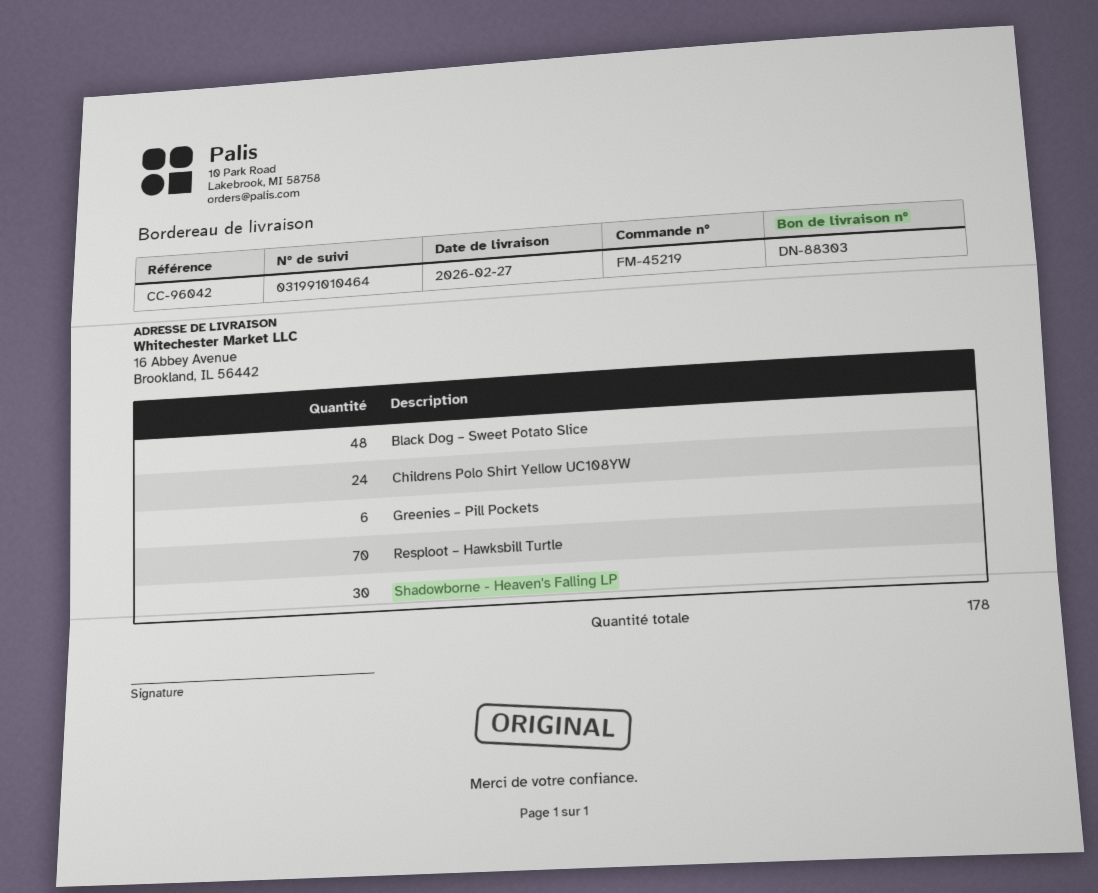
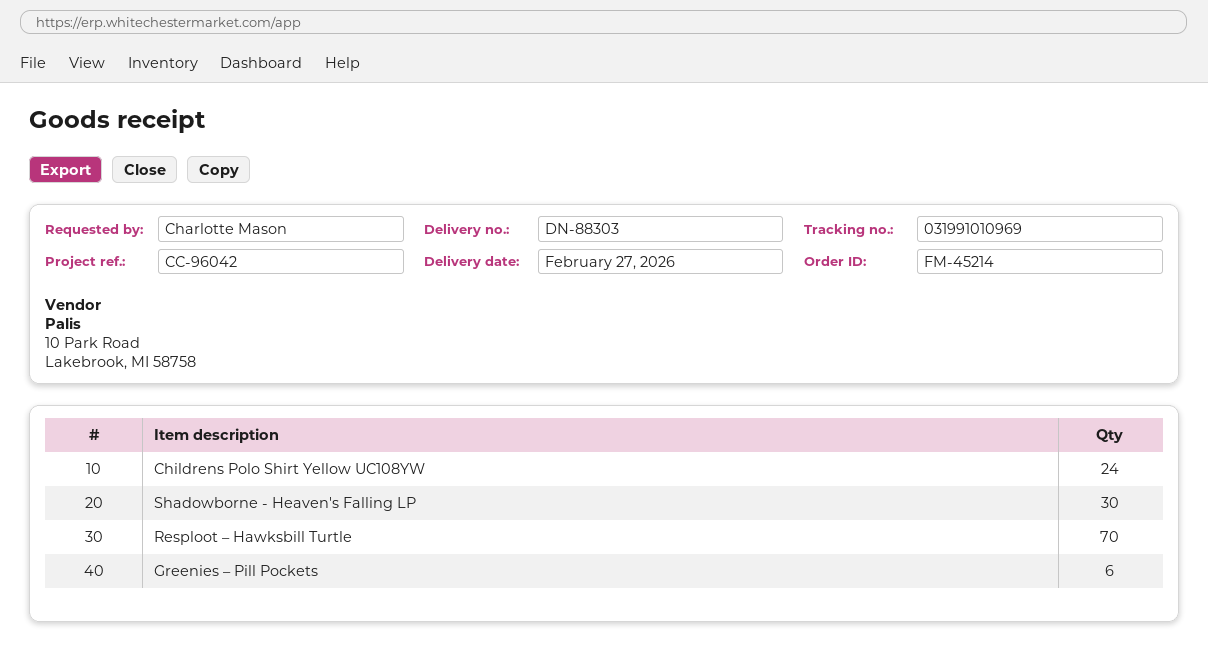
order number: FM-45219 -> FM-45214
tracking number: 031991010464 -> 031991010969
Black Dog – Sweet Potato Slice: 48 -> none

